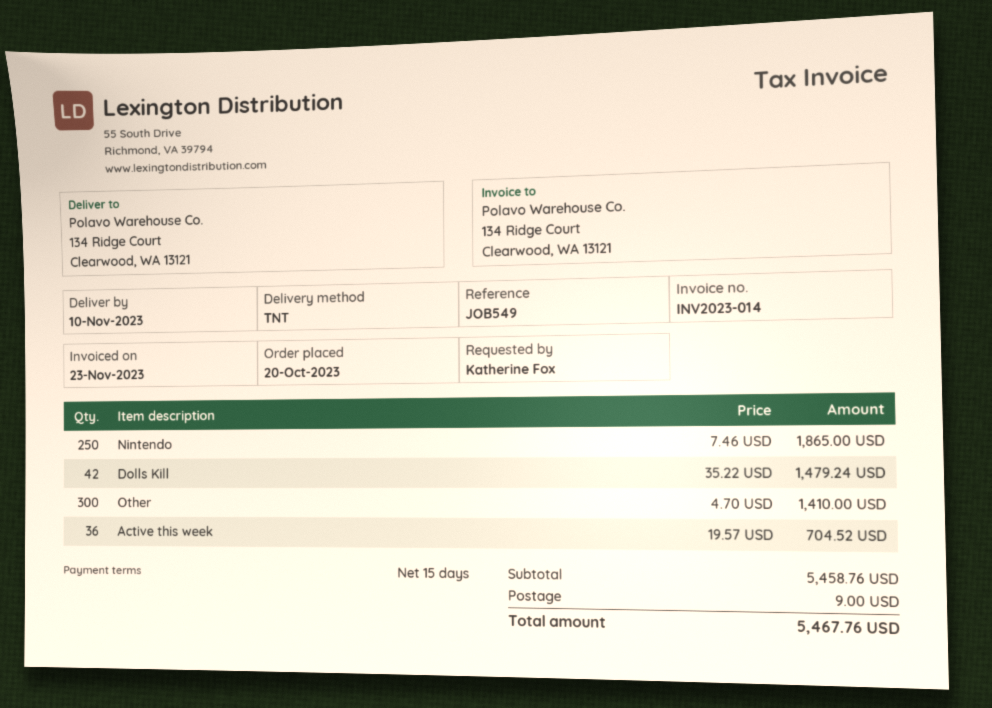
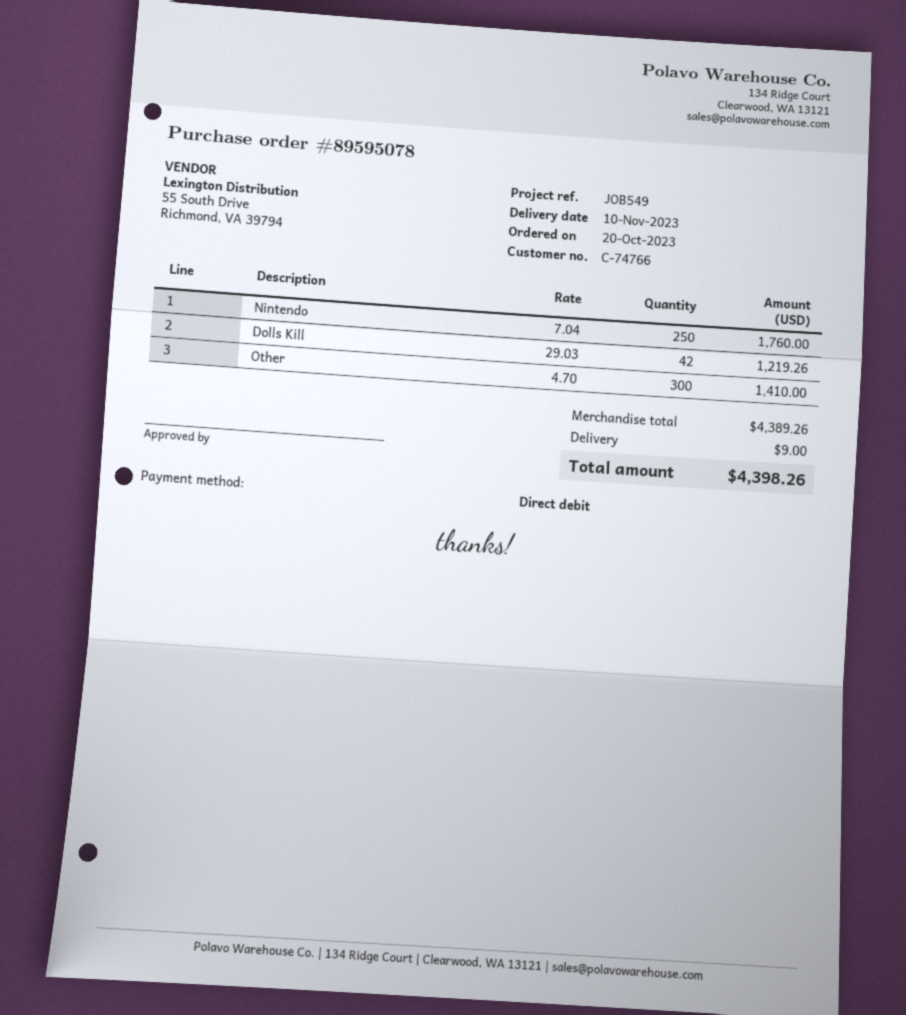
Nintendo: 250 x 7.46 = 1865.00 -> 250 x 7.04 = 1760.00
Dolls Kill: 42 x 35.22 = 1479.24 -> 42 x 29.03 = 1219.26
Active this week: 36 x 19.57 = 704.52 -> none
subtotal: 5458.76 -> 4389.26
total: 5467.76 -> 4398.26

